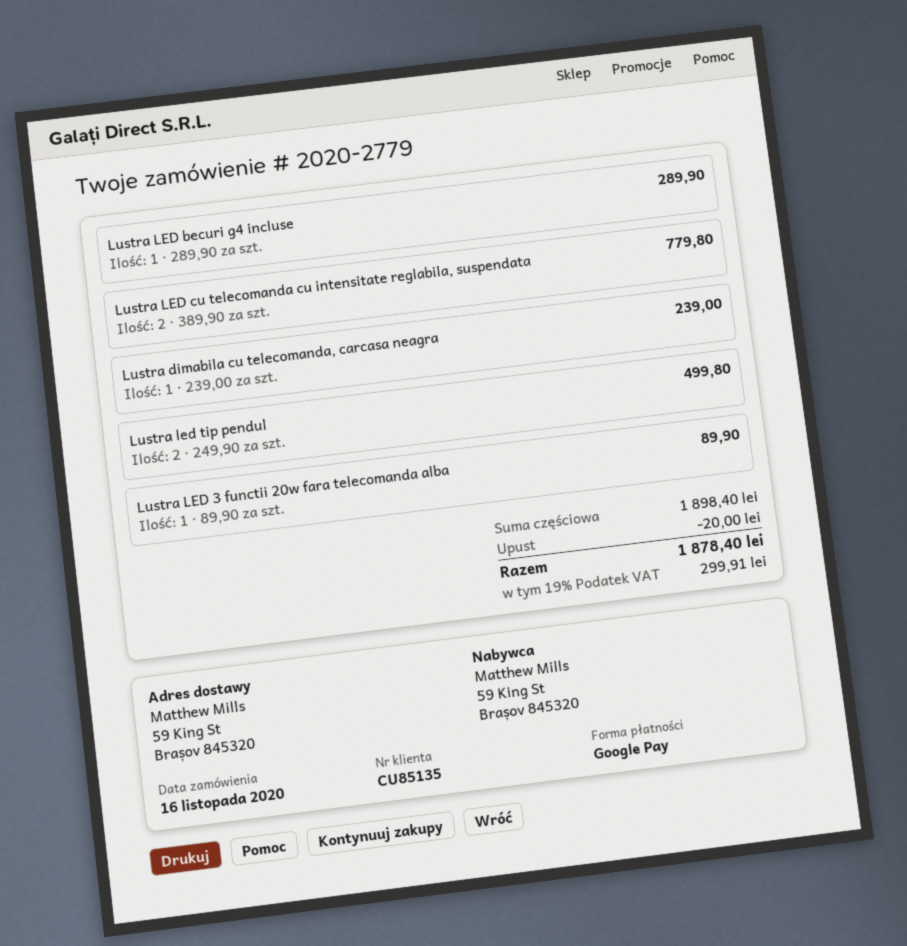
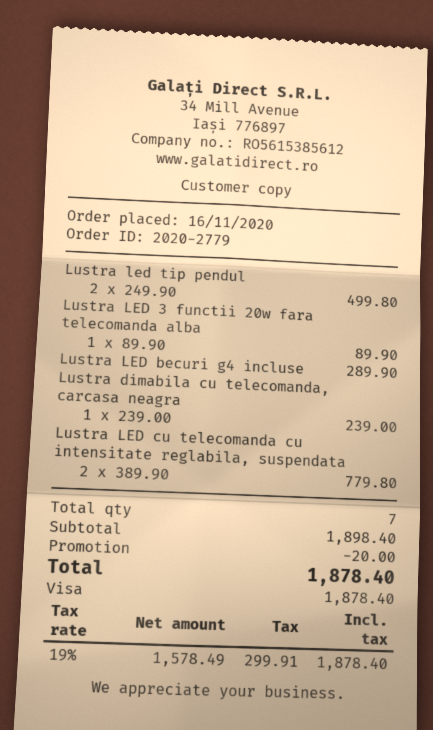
payment method: Google Pay -> Visa

